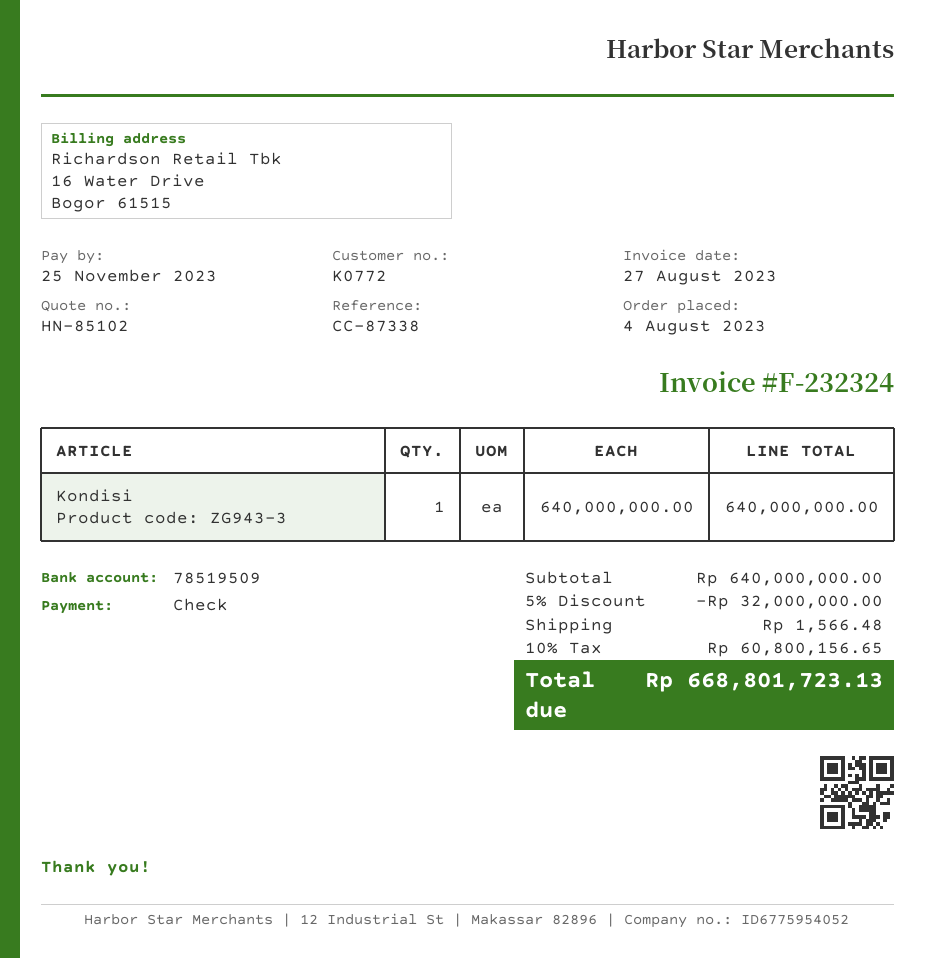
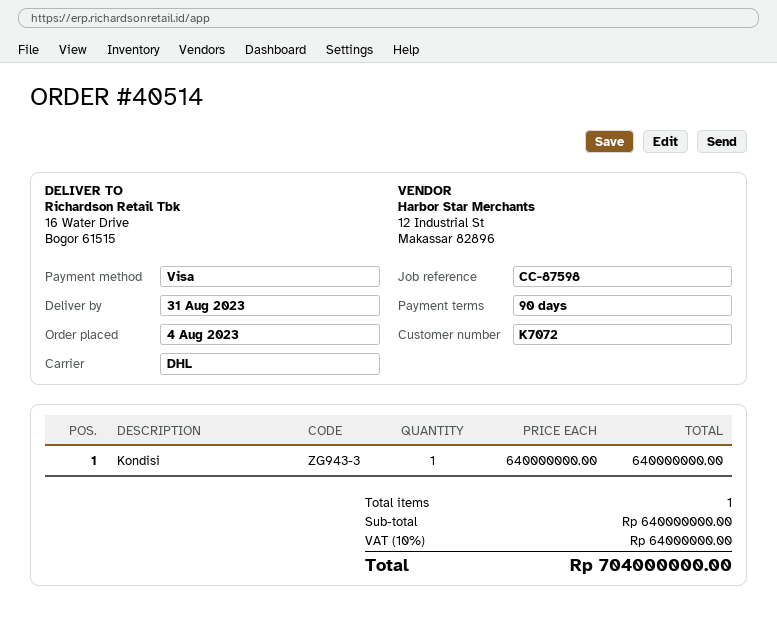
customer number: K0772 -> K7072
reference: CC-87338 -> CC-87598
payment method: cheque -> Visa
discount: 5% = 32000000.00 -> none
shipping: 1566.48 -> none
tax: 10% = 60800156.65 -> 10% = 64000000.00
total: 668801723.13 -> 704000000.00

